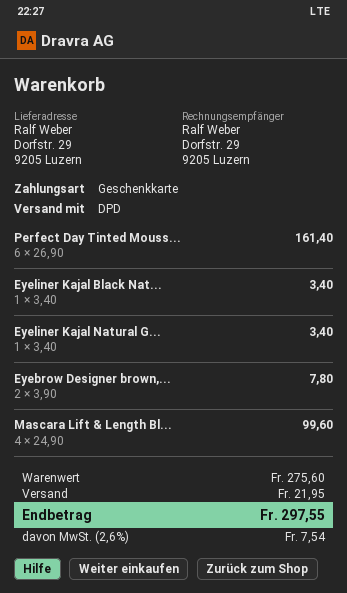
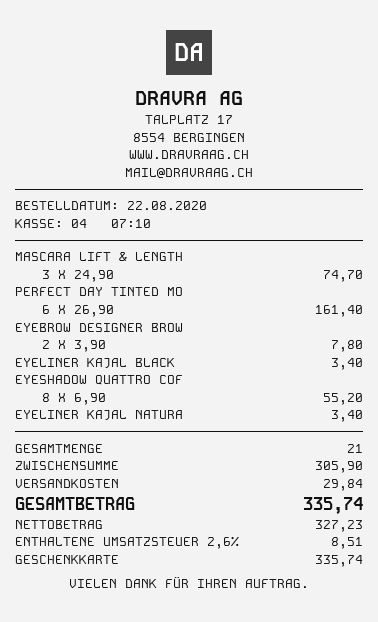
Mascara Lift & Length Bl...: 4 x 24.90 = 99.60 -> 3 x 24.90 = 74.70
EYESHADOW QUATTRO COF: none -> 8 x 6.90 = 55.20
subtotal: 275.60 -> 305.90
shipping: 21.95 -> 29.84
tax: 2.6% = 7.54 -> 2.6% = 8.51
total: 297.55 -> 335.74

